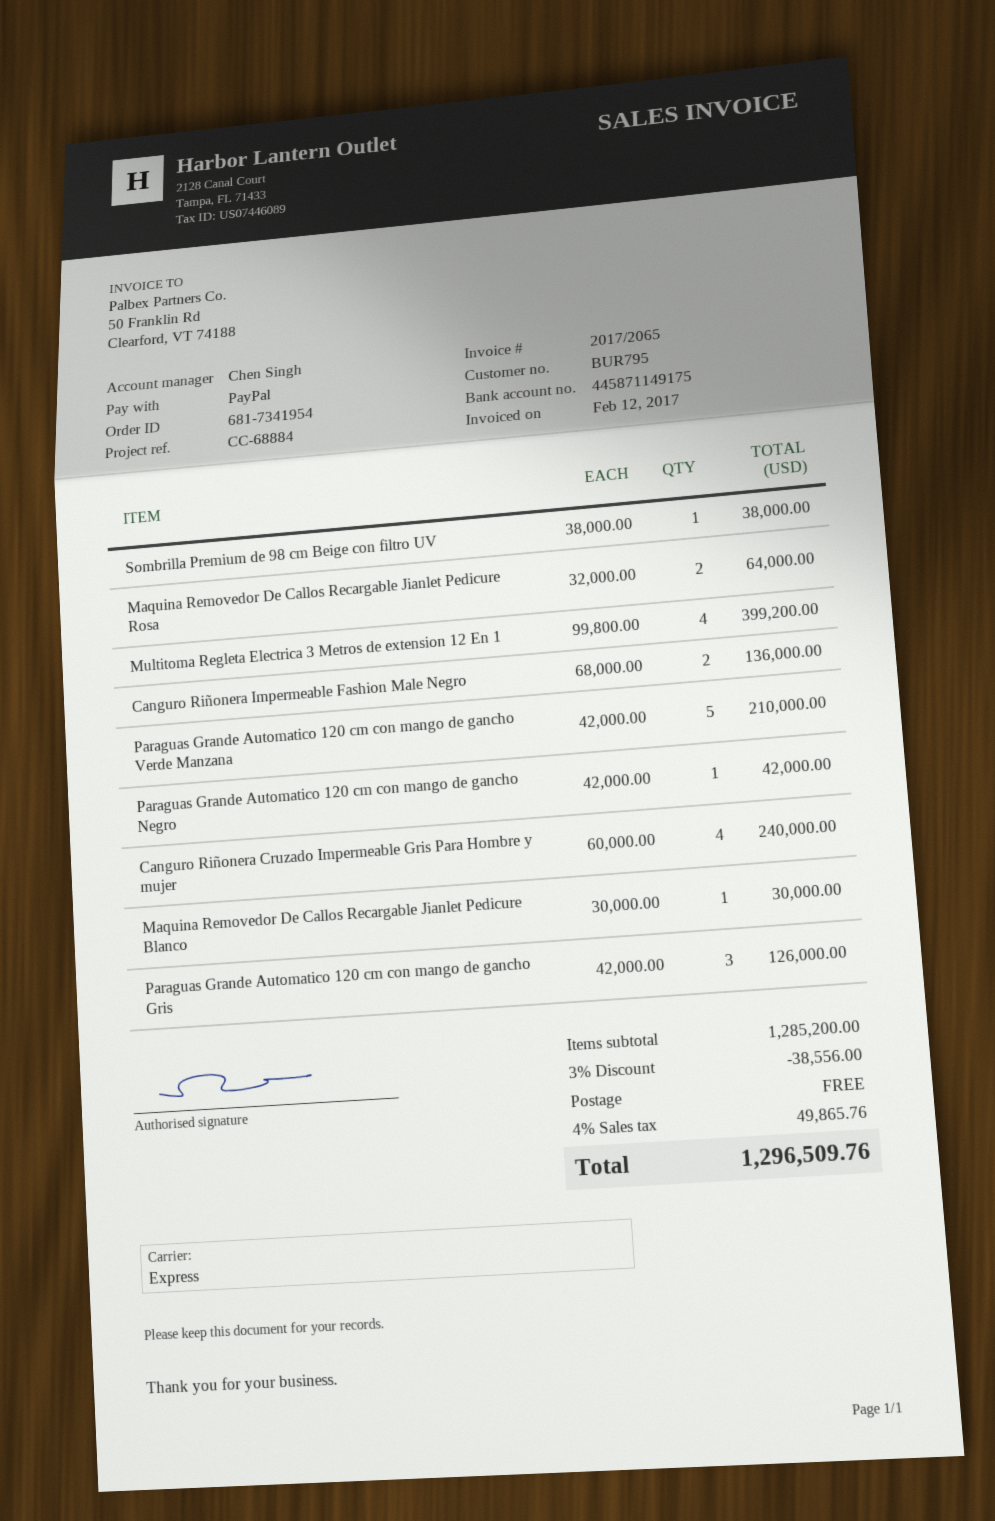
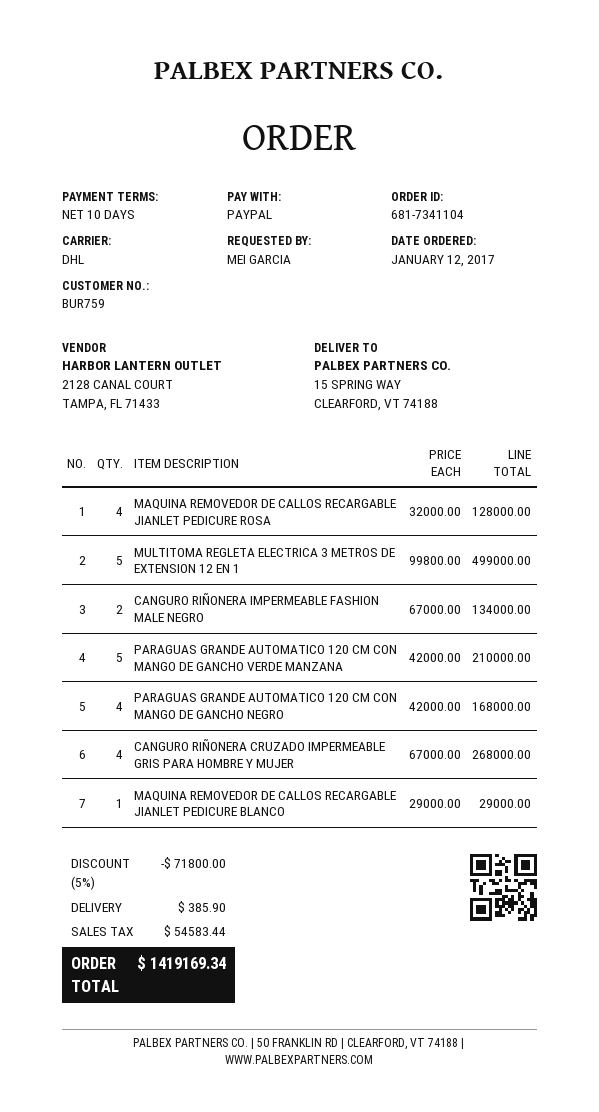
order number: 681-7341954 -> 681-7341104
customer number: BUR795 -> BUR759
shipping method: express -> DHL
Sombrilla Premium de 98 cm Beige con filtro UV: 1 x 38000.00 = 38000.00 -> none
Maquina Removedor De Callos Recargable Jianlet Pedicure Rosa: 2 x 32000.00 = 64000.00 -> 4 x 32000.00 = 128000.00
Multitoma Regleta Electrica 3 Metros de extension 12 En 1: 4 x 99800.00 = 399200.00 -> 5 x 99800.00 = 499000.00
Canguro Riñonera Impermeable Fashion Male Negro: 2 x 68000.00 = 136000.00 -> 2 x 67000.00 = 134000.00
Paraguas Grande Automatico 120 cm con mango de gancho Negro: 1 x 42000.00 = 42000.00 -> 4 x 42000.00 = 168000.00
Canguro Riñonera Cruzado Impermeable Gris Para Hombre y mujer: 4 x 60000.00 = 240000.00 -> 4 x 67000.00 = 268000.00
Maquina Removedor De Callos Recargable Jianlet Pedicure Blanco: 1 x 30000.00 = 30000.00 -> 1 x 29000.00 = 29000.00
Paraguas Grande Automatico 120 cm con mango de gancho Gris: 3 x 42000.00 = 126000.00 -> none
discount: 3% = 38556.00 -> 5% = 71800.00
shipping: 0.00 -> 385.90
tax: 49865.76 -> 54583.44
total: 1296509.76 -> 1419169.34

